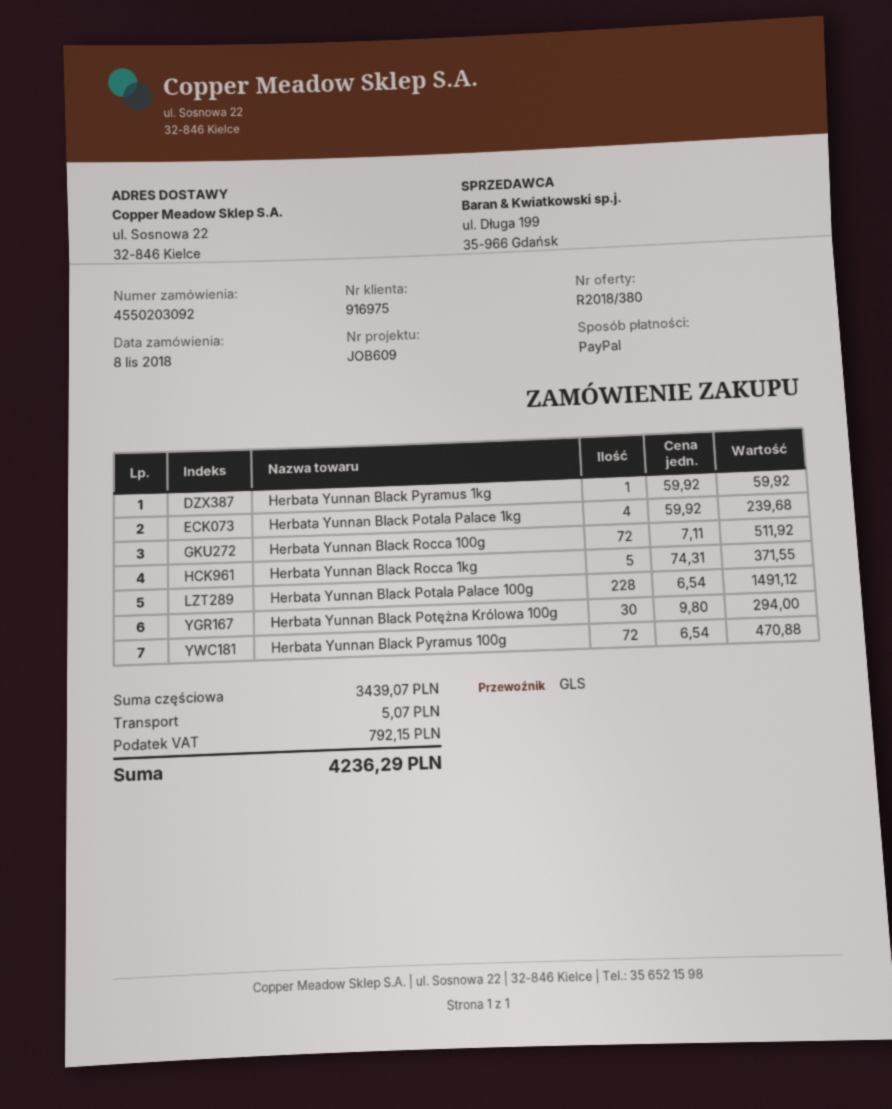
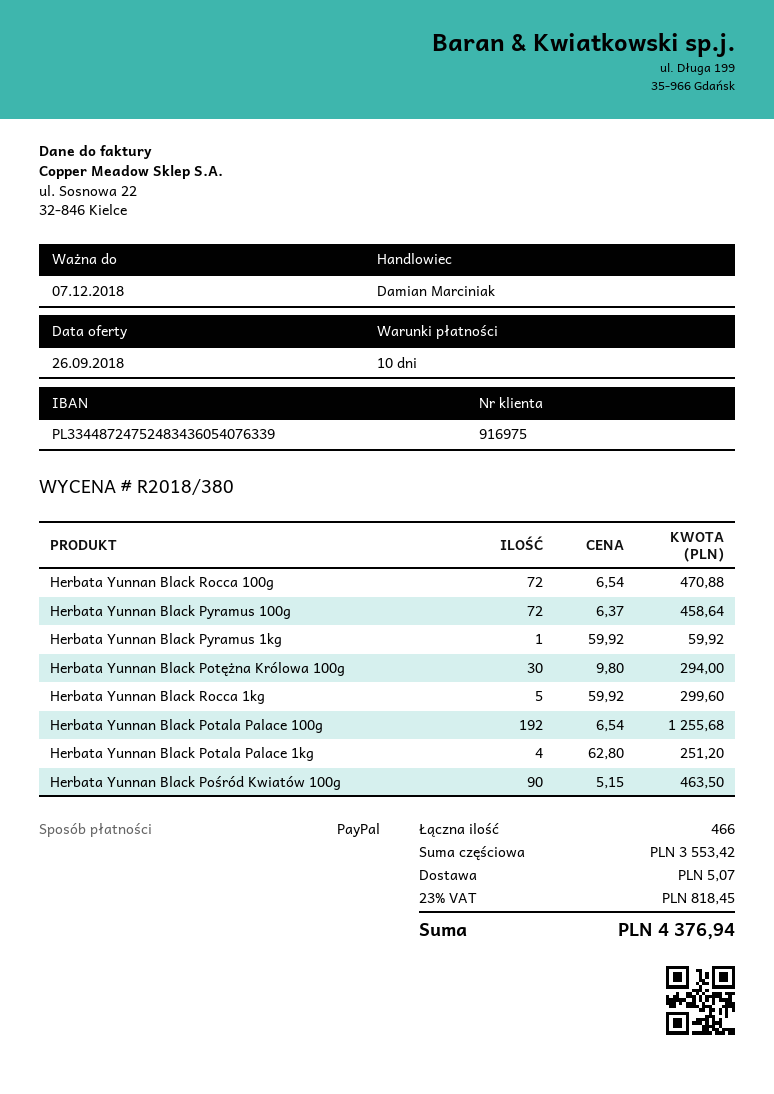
Herbata Yunnan Black Potala Palace 1kg: 4 x 59.92 = 239.68 -> 4 x 62.80 = 251.20
Herbata Yunnan Black Rocca 100g: 72 x 7.11 = 511.92 -> 72 x 6.54 = 470.88
Herbata Yunnan Black Rocca 1kg: 5 x 74.31 = 371.55 -> 5 x 59.92 = 299.60
Herbata Yunnan Black Potala Palace 100g: 228 x 6.54 = 1491.12 -> 192 x 6.54 = 1255.68
Herbata Yunnan Black Pyramus 100g: 72 x 6.54 = 470.88 -> 72 x 6.37 = 458.64
Herbata Yunnan Black Pośród Kwiatów 100g: none -> 90 x 5.15 = 463.50
subtotal: 3439.07 -> 3553.42
tax: 792.15 -> 818.45
total: 4236.29 -> 4376.94

